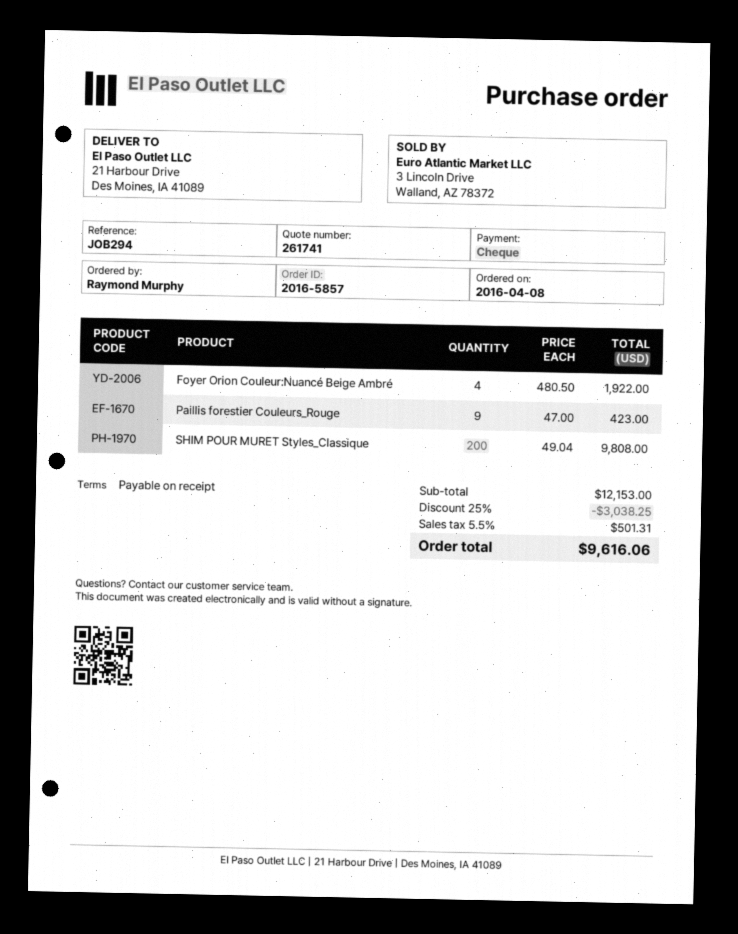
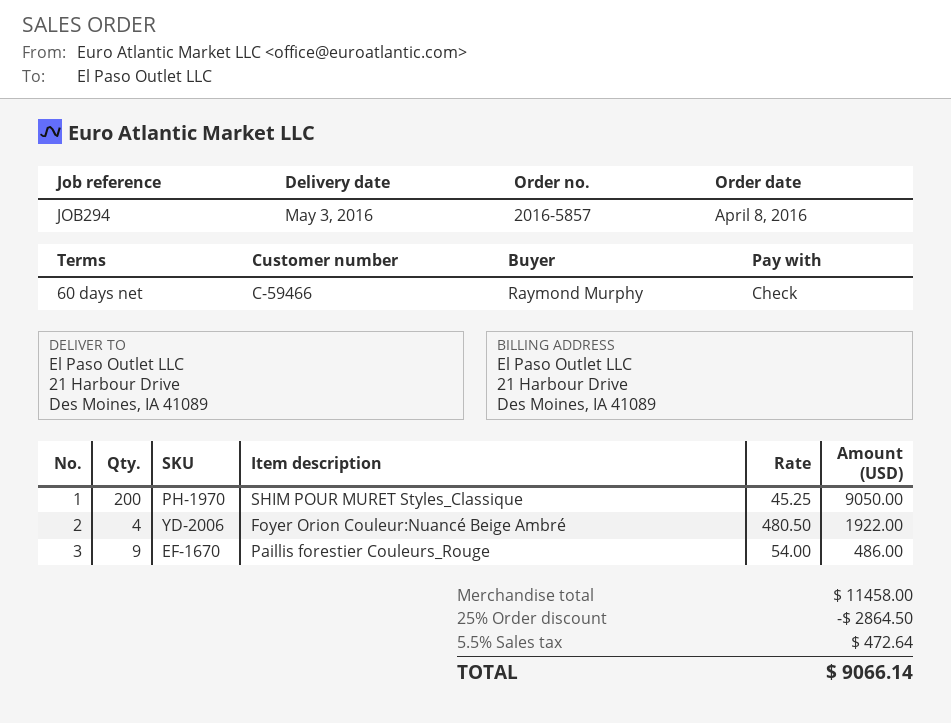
payment terms: on receipt -> 60 days
Paillis forestier Couleurs_Rouge: 9 x 47.00 = 423.00 -> 9 x 54.00 = 486.00
SHIM POUR MURET Styles_Classique: 200 x 49.04 = 9808.00 -> 200 x 45.25 = 9050.00
subtotal: 12153.00 -> 11458.00
discount: 25% = 3038.25 -> 25% = 2864.50
tax: 5.5% = 501.31 -> 5.5% = 472.64
total: 9616.06 -> 9066.14

